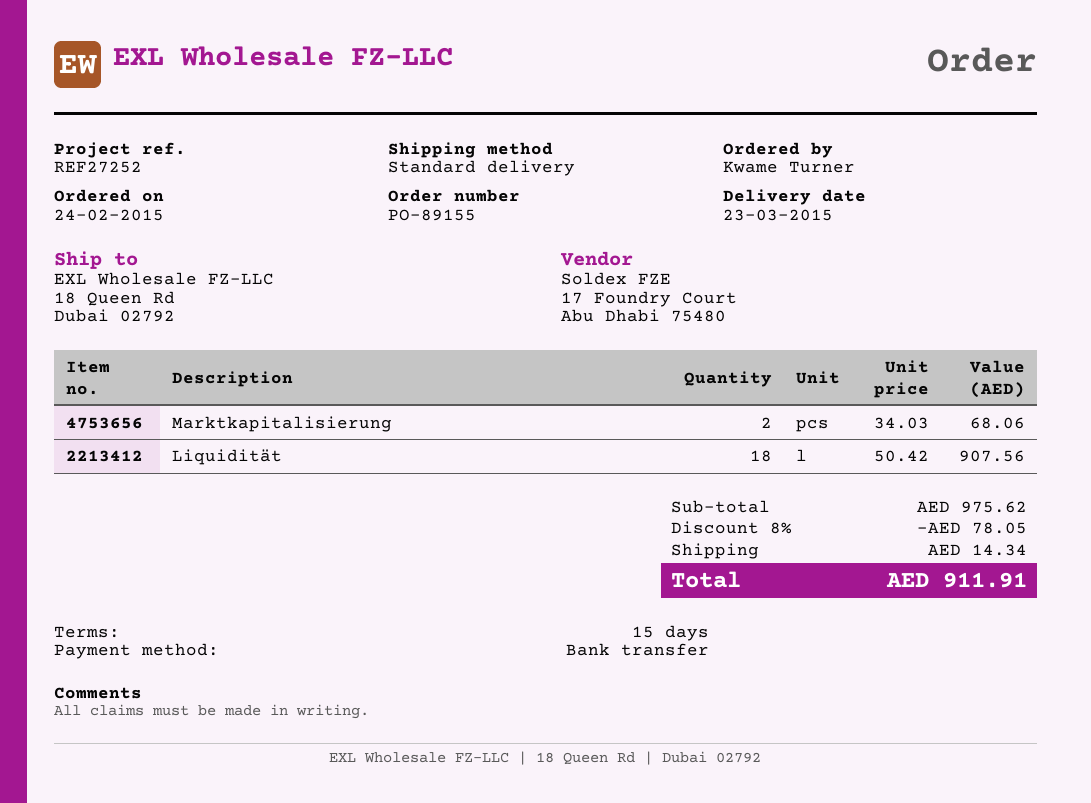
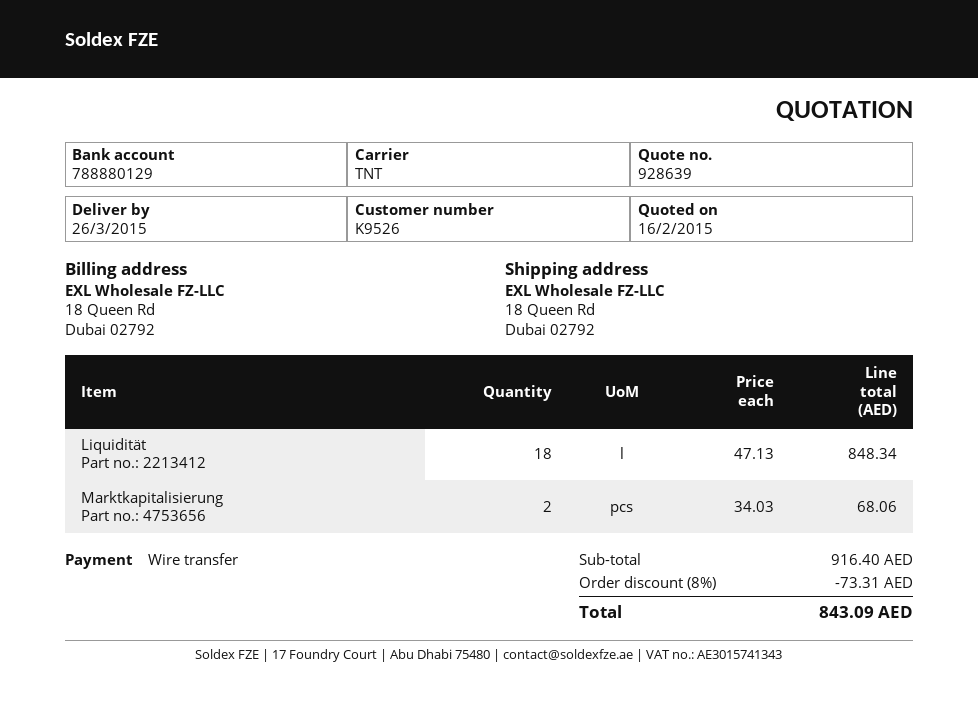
delivery date: 2015-03-23 -> 2015-03-26
shipping method: standard -> TNT
Liquidität: 18 x 50.42 = 907.56 -> 18 x 47.13 = 848.34
subtotal: 975.62 -> 916.40
discount: 8% = 78.05 -> 8% = 73.31
shipping: 14.34 -> none
total: 911.91 -> 843.09

